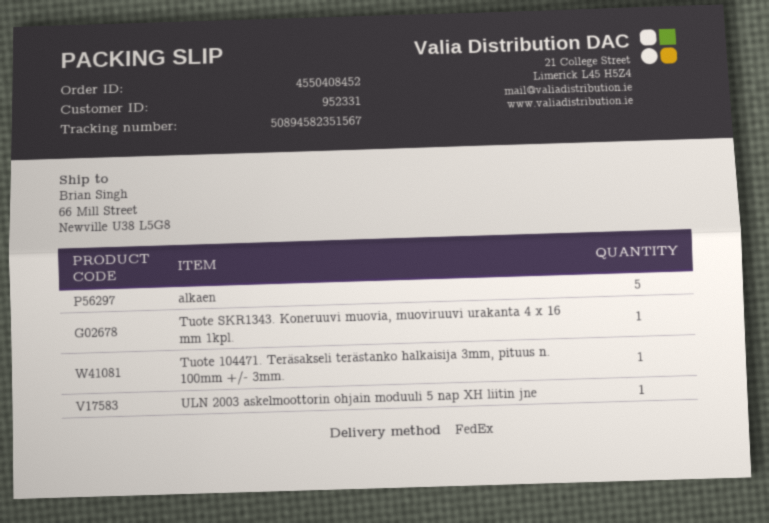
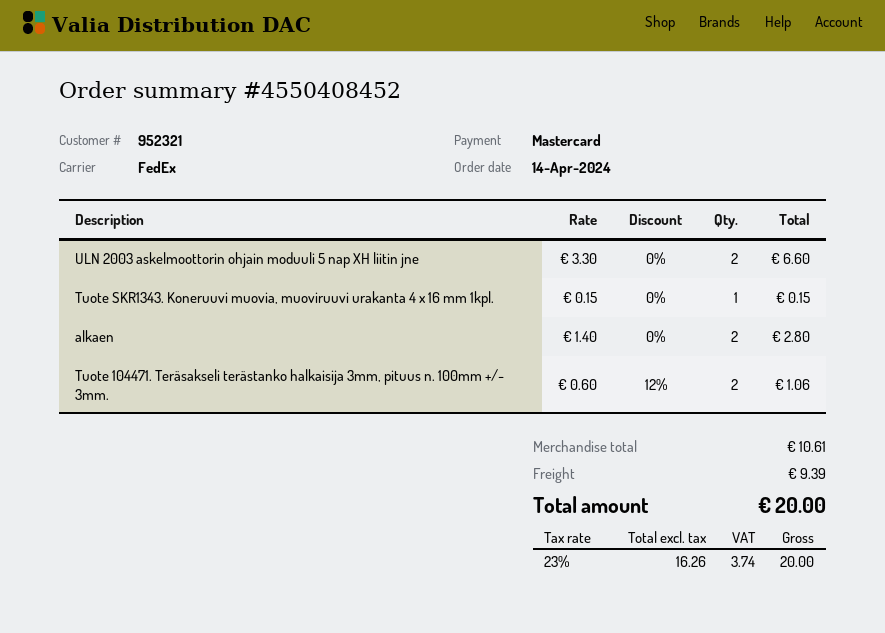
customer number: 952331 -> 952321
alkaen: 5 -> 2
Tuote 104471. Teräsakseli terästanko halkaisija 3mm, pituus n. 100mm +/- 3mm.: 1 -> 2
ULN 2003 askelmoottorin ohjain moduuli 5 nap XH liitin jne: 1 -> 2

